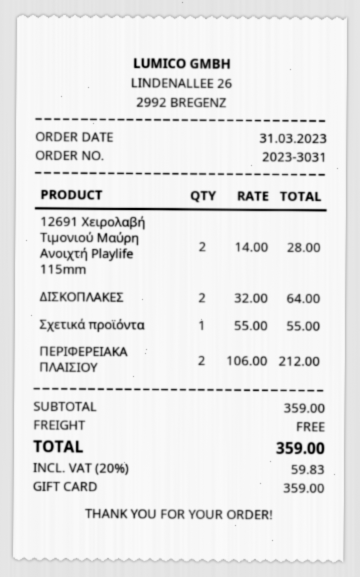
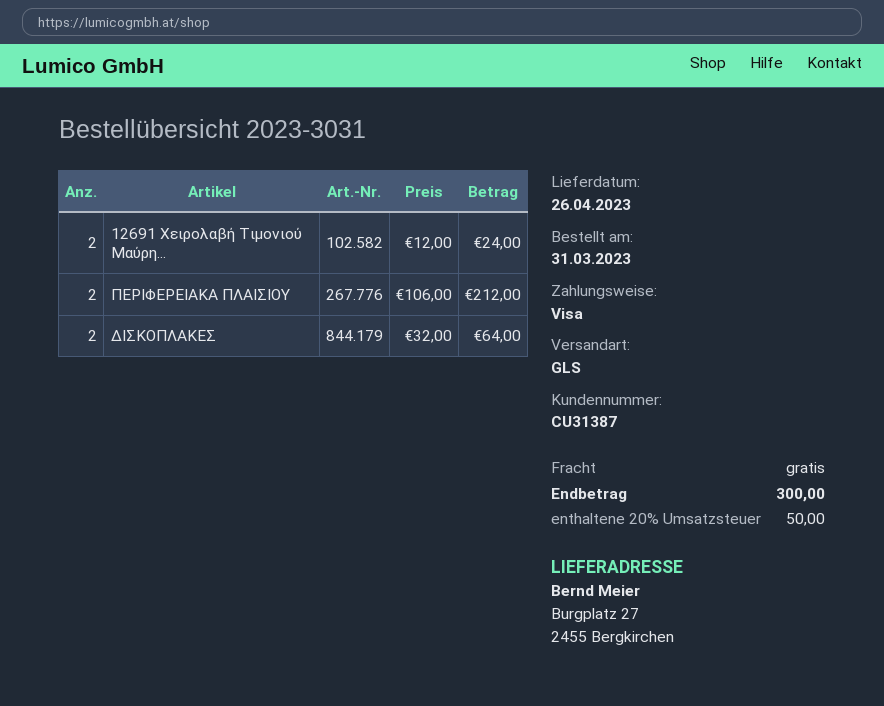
payment method: gift card -> Visa
12691 Χειρολαβή Τιμονιού Μαύρη Ανοιχτή Playlife 115mm: 2 x 14.00 = 28.00 -> 2 x 12.00 = 24.00
Σχετικά προϊόντα: 1 x 55.00 = 55.00 -> none
tax: 20% = 59.83 -> 20% = 50.00
total: 359.00 -> 300.00

